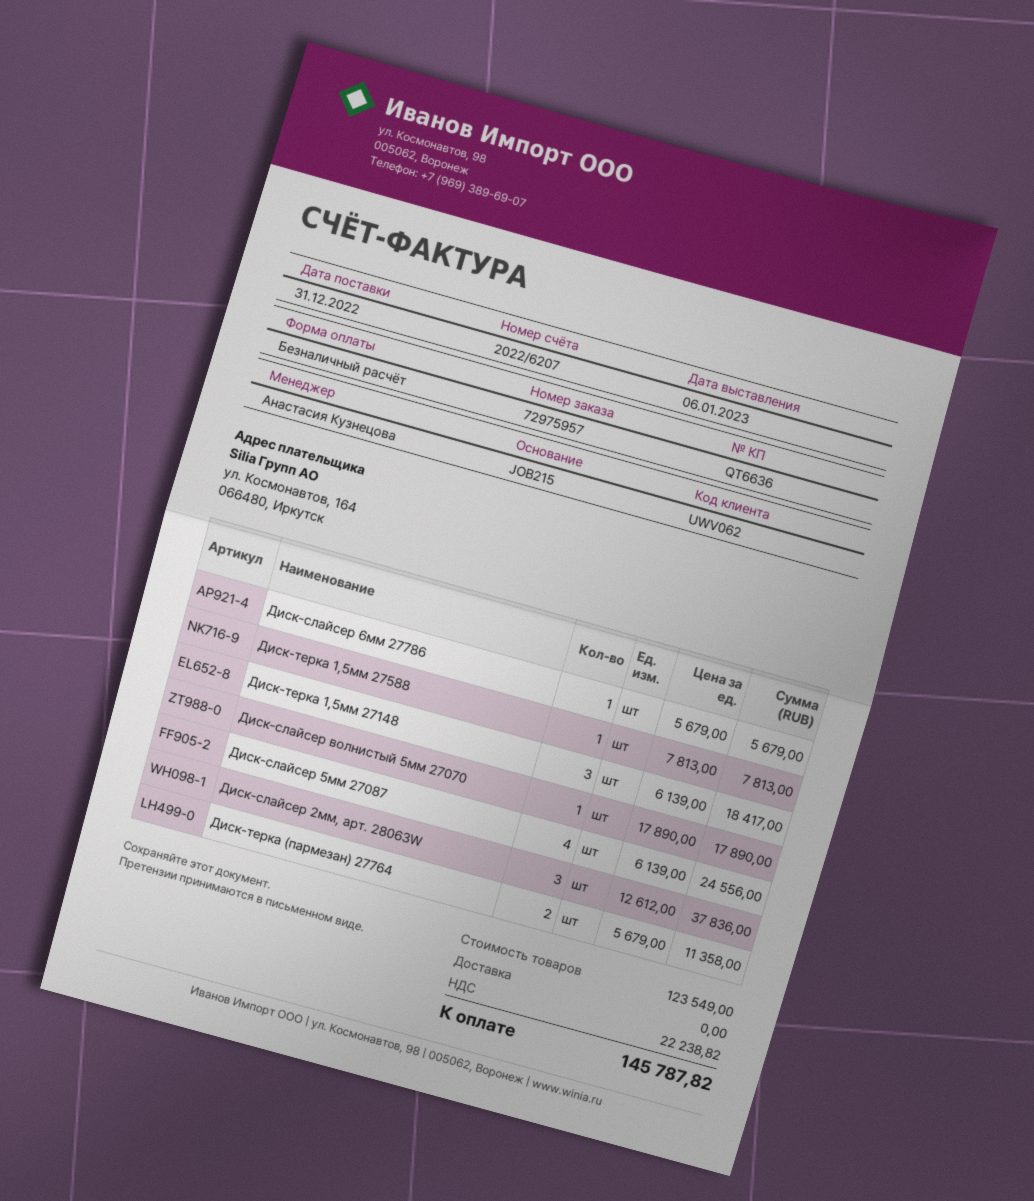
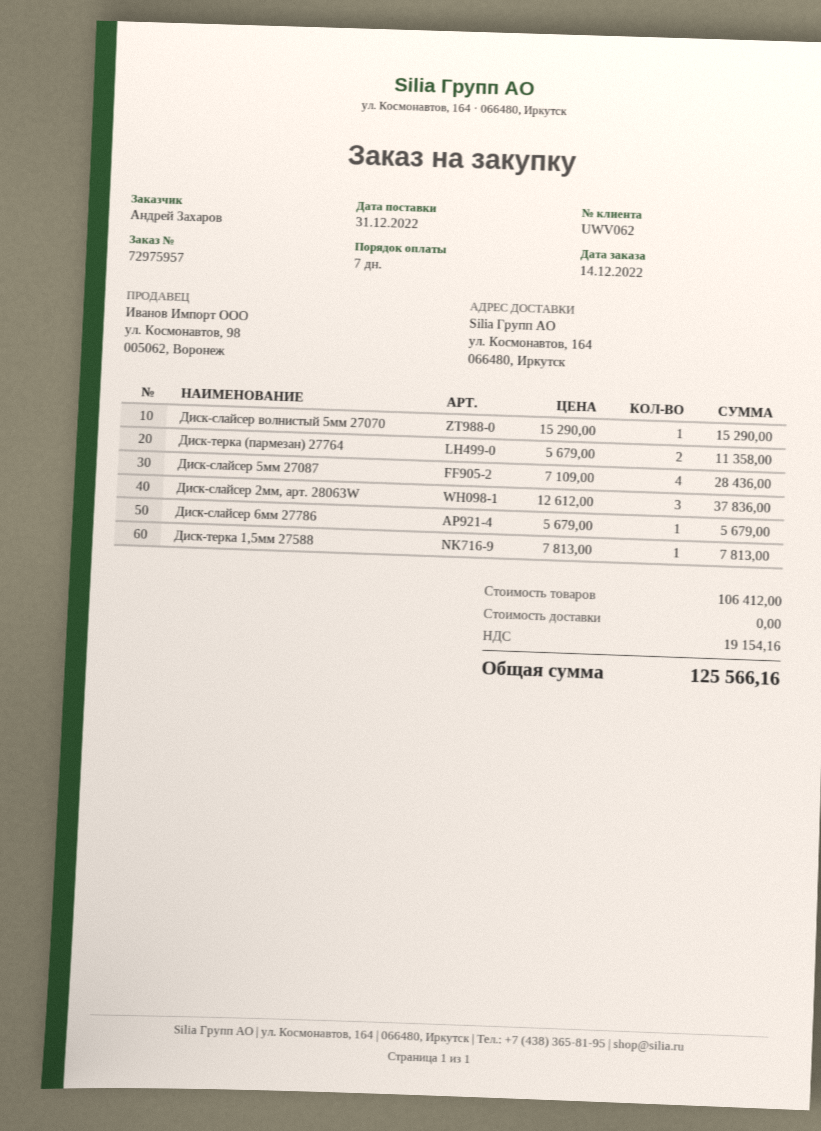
Диск-терка 1,5мм 27148: 3 x 6139.00 = 18417.00 -> none
Диск-слайсер волнистый 5мм 27070: 1 x 17890.00 = 17890.00 -> 1 x 15290.00 = 15290.00
Диск-слайсер 5мм 27087: 4 x 6139.00 = 24556.00 -> 4 x 7109.00 = 28436.00
subtotal: 123549.00 -> 106412.00
tax: 22238.82 -> 19154.16
total: 145787.82 -> 125566.16

